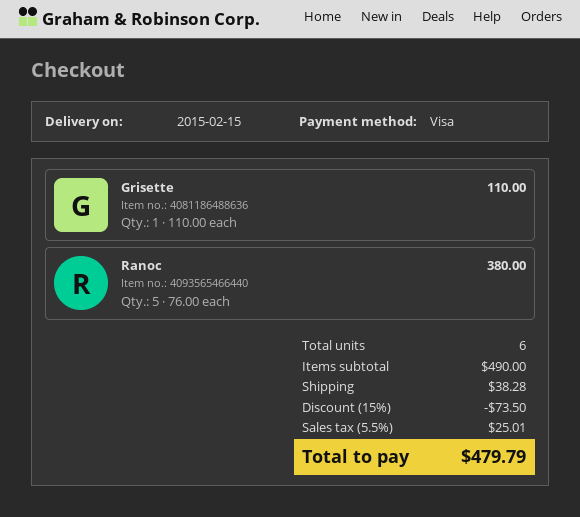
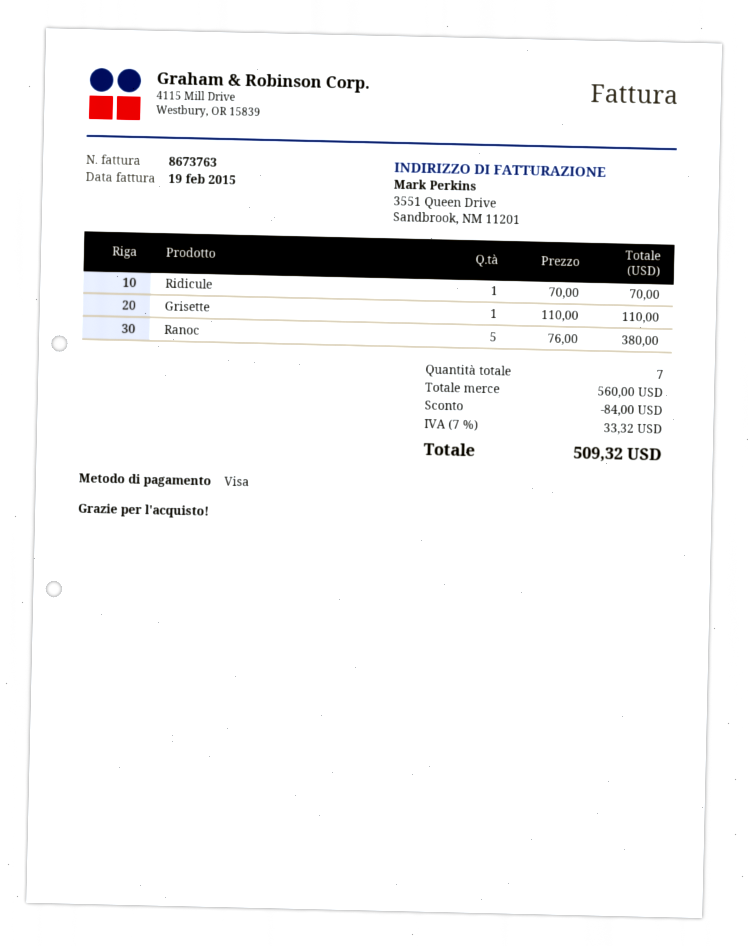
Ridicule: none -> 1 x 70.00 = 70.00
total quantity: 6 -> 7
subtotal: 490.00 -> 560.00
discount: 73.50 -> 84.00
shipping: 38.28 -> none
tax: 5.5% = 25.01 -> 7% = 33.32
total: 479.79 -> 509.32

